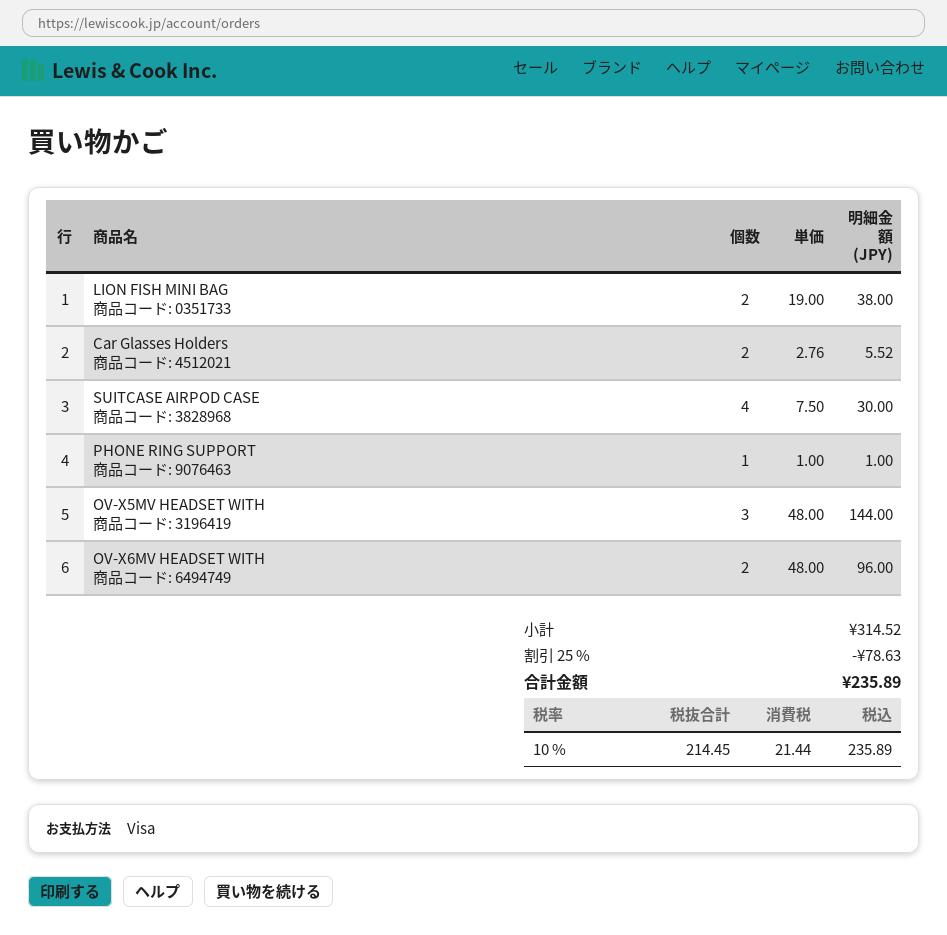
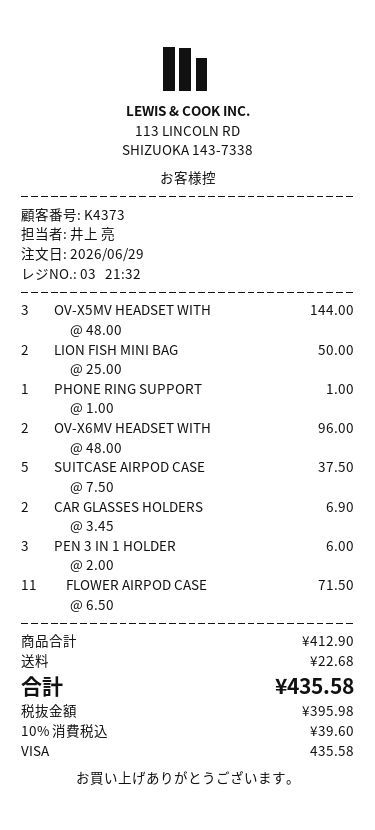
LION FISH MINI BAG: 2 x 19.00 = 38.00 -> 2 x 25.00 = 50.00
Car Glasses Holders: 2 x 2.76 = 5.52 -> 2 x 3.45 = 6.90
SUITCASE AIRPOD CASE: 4 x 7.50 = 30.00 -> 5 x 7.50 = 37.50
PEN 3 IN 1 HOLDER: none -> 3 x 2.00 = 6.00
FLOWER AIRPOD CASE: none -> 11 x 6.50 = 71.50
subtotal: 314.52 -> 412.90
discount: 25% = 78.63 -> none
shipping: none -> 22.68
net: 214.45 -> 395.98
tax: 10% = 21.44 -> 10% = 39.60
total: 235.89 -> 435.58

